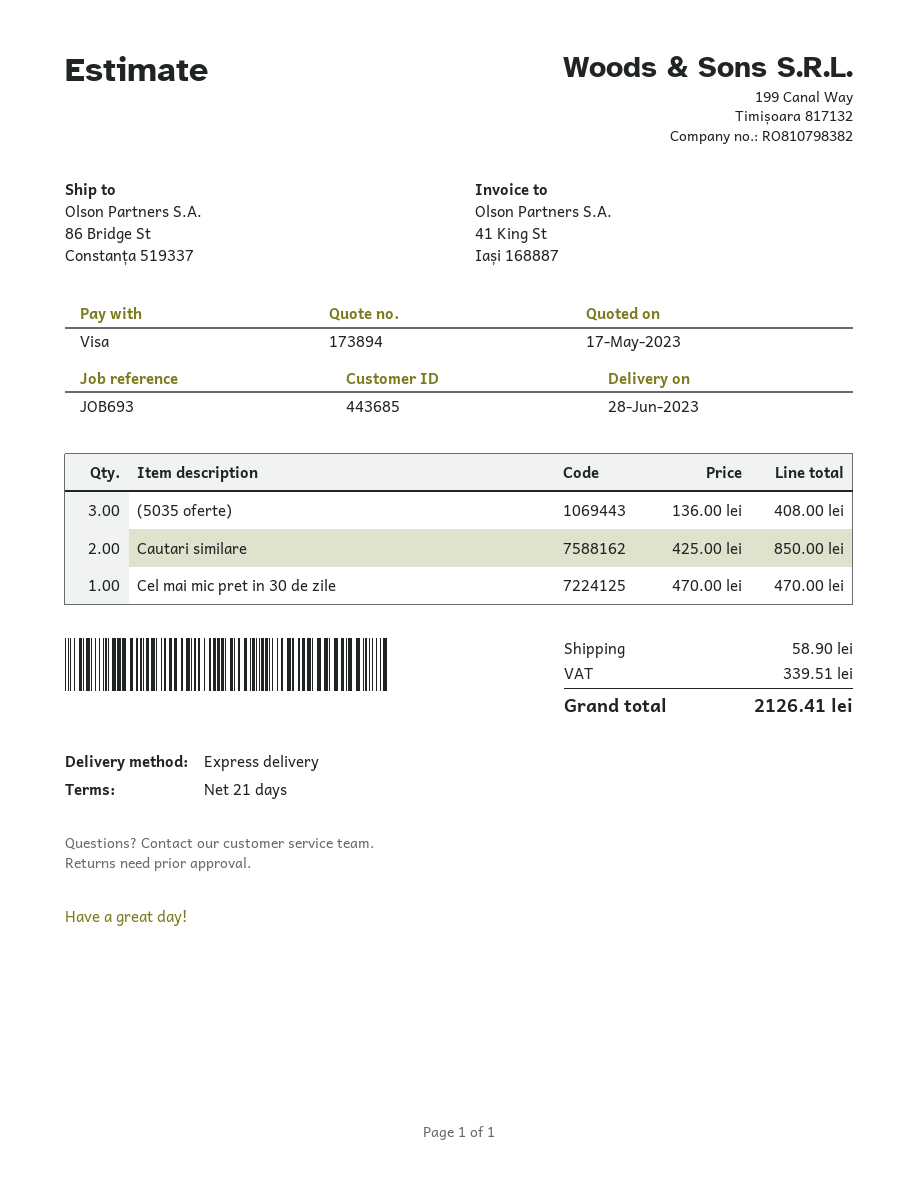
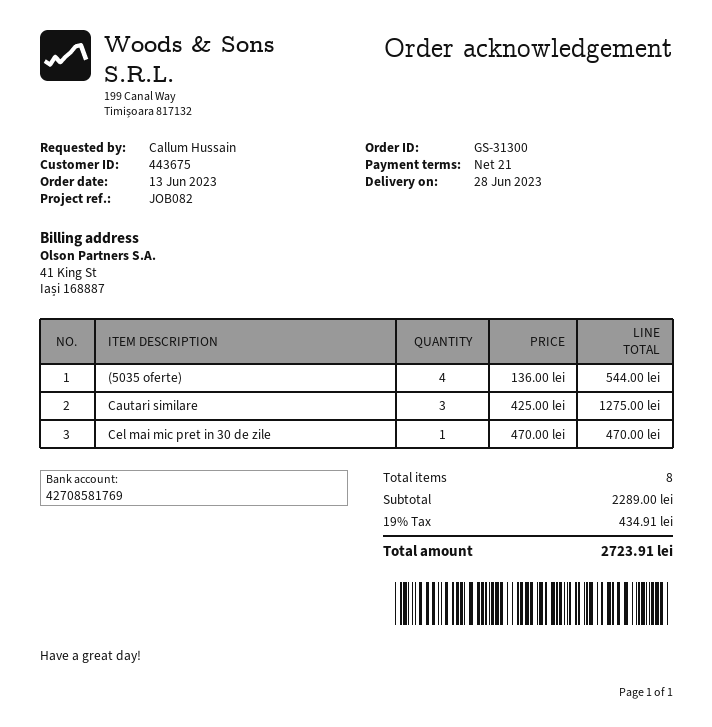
customer number: 443685 -> 443675
reference: JOB693 -> JOB082
(5035 oferte): 3 x 136.00 = 408.00 -> 4 x 136.00 = 544.00
Cautari similare: 2 x 425.00 = 850.00 -> 3 x 425.00 = 1275.00
shipping: 58.90 -> none
tax: 339.51 -> 434.91
total: 2126.41 -> 2723.91

